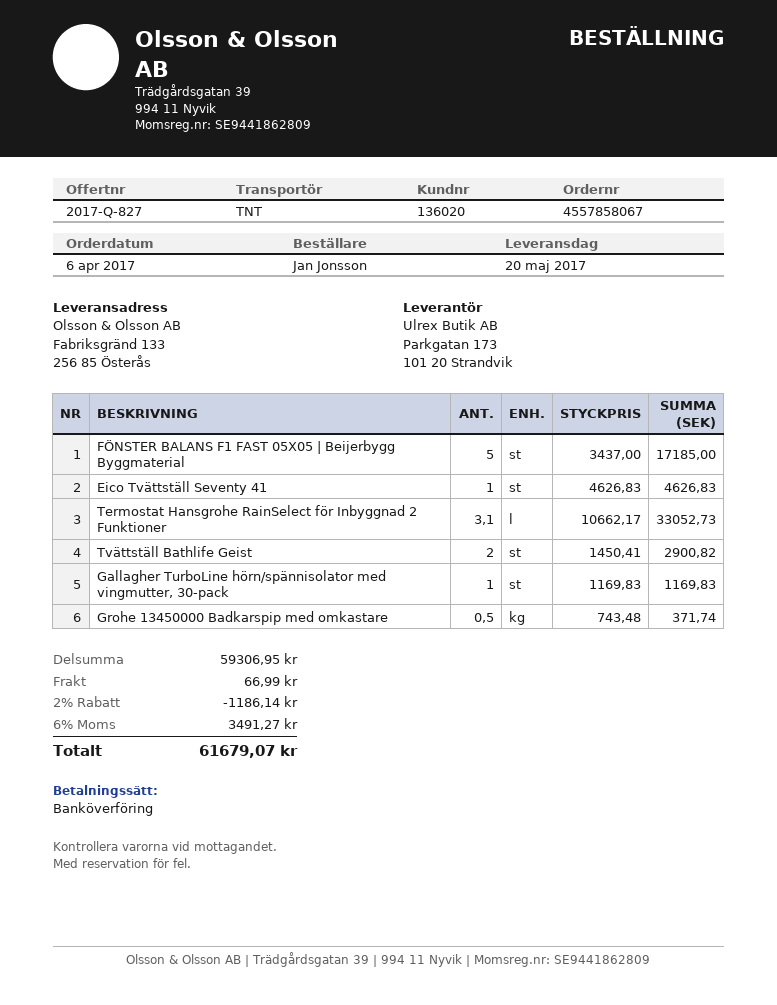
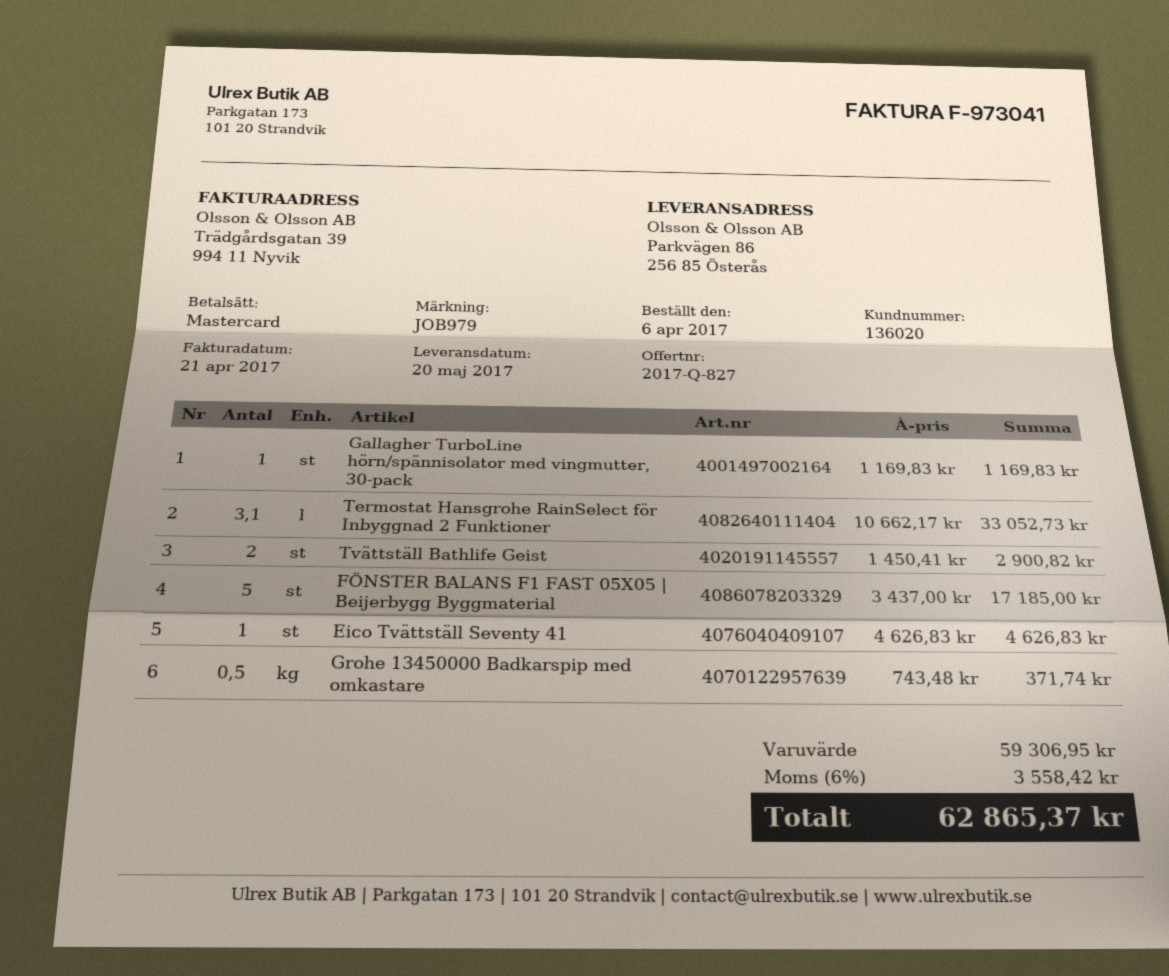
payment method: bank transfer -> Mastercard
ship to: Fabriksgränd 133, 256 85 Österås -> Parkvägen 86, 256 85 Österås
discount: 2% = 1186.14 -> none
shipping: 66.99 -> none
tax: 6% = 3491.27 -> 6% = 3558.42
total: 61679.07 -> 62865.37

